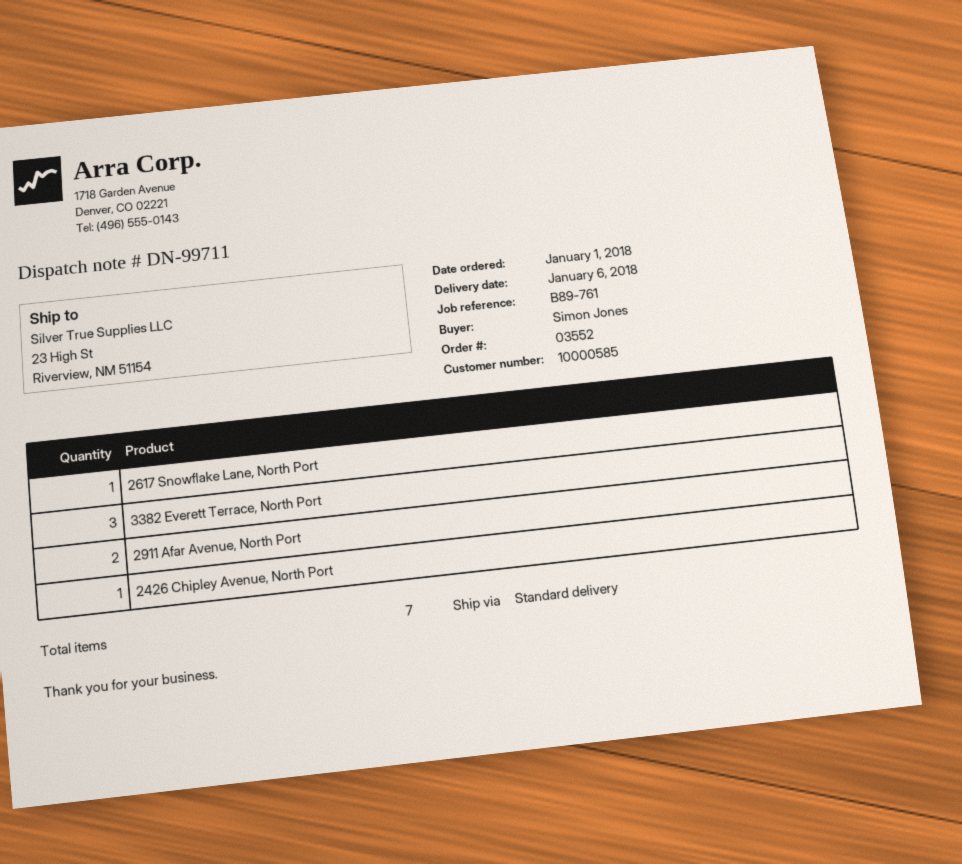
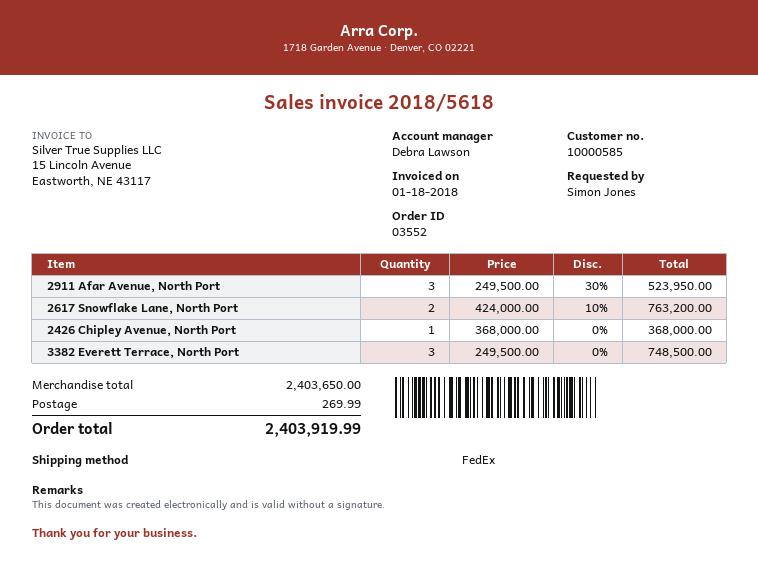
shipping method: standard -> FedEx
2617 Snowflake Lane, North Port: 1 -> 2
2911 Afar Avenue, North Port: 2 -> 3

